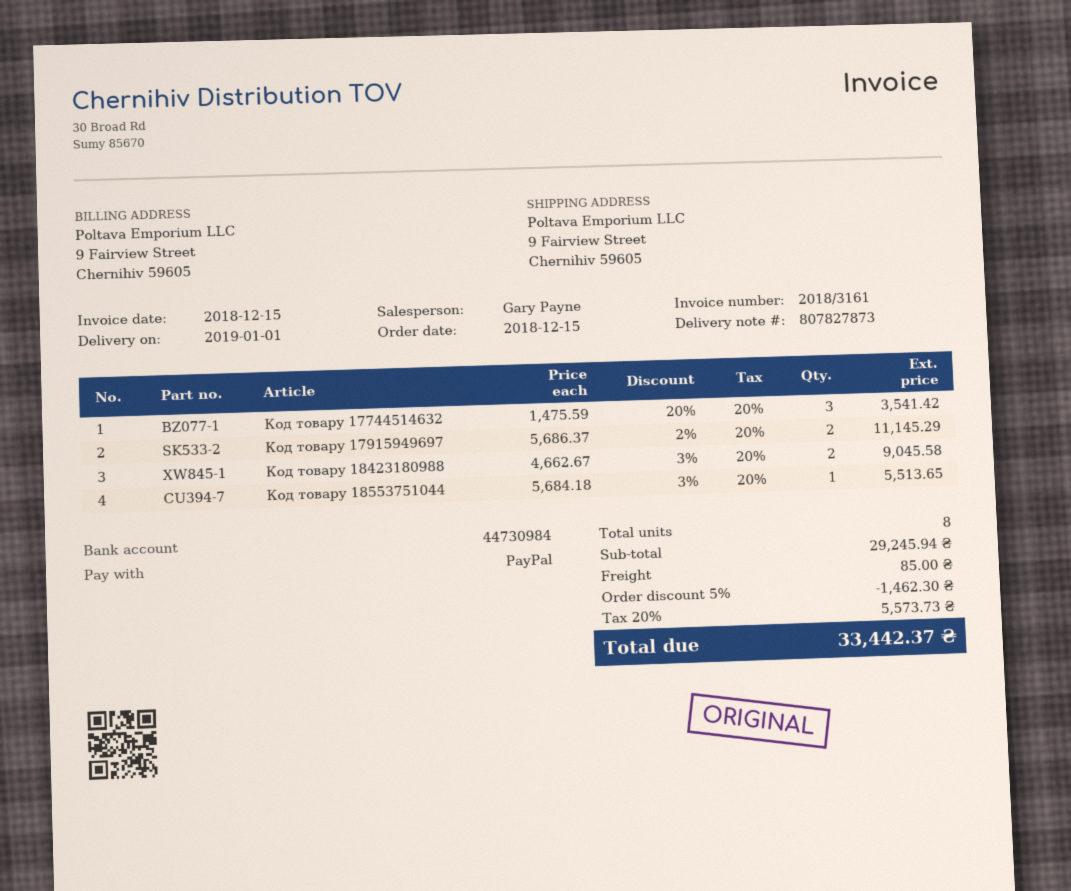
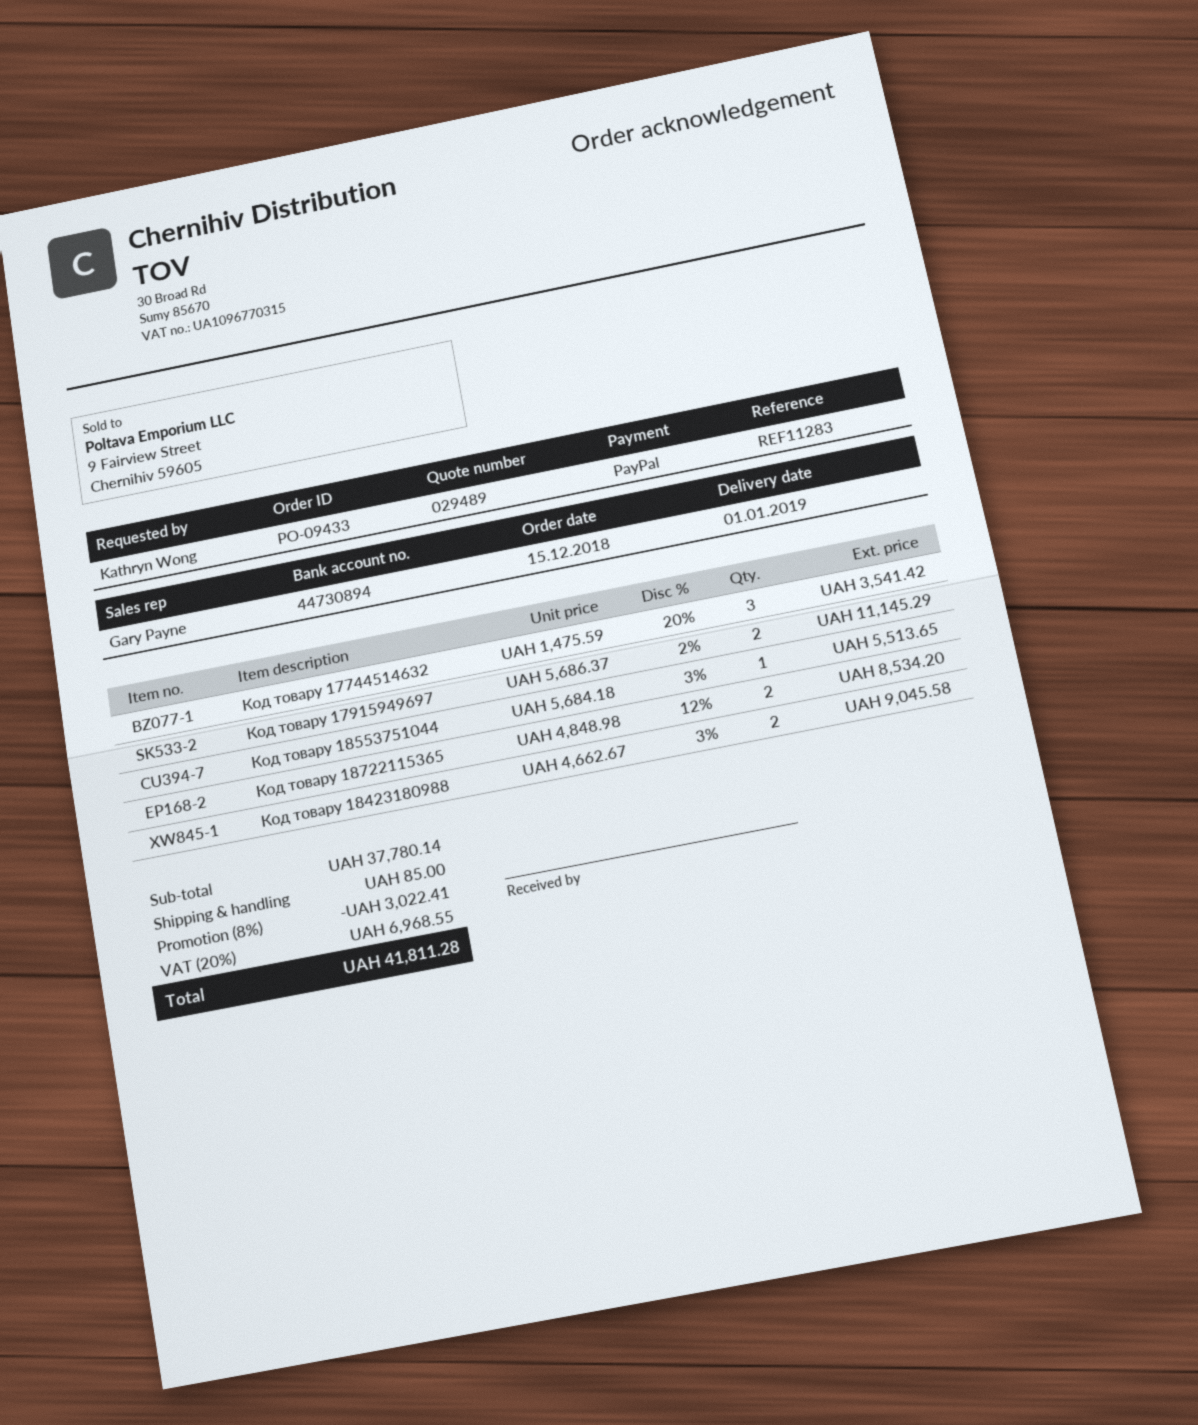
bank account: 44730984 -> 44730894
Код товару 18722115365: none -> 2 x 4848.98 - 12% = 8534.20
subtotal: 29245.94 -> 37780.14
discount: 5% = 1462.30 -> 8% = 3022.41
tax: 20% = 5573.73 -> 20% = 6968.55
total: 33442.37 -> 41811.28

